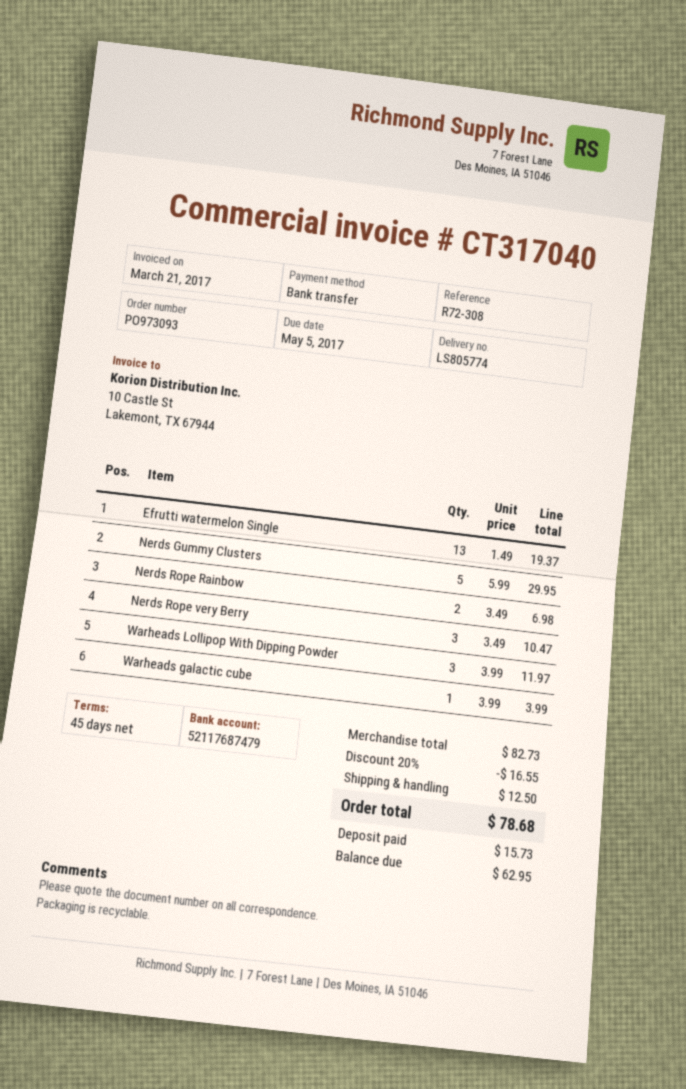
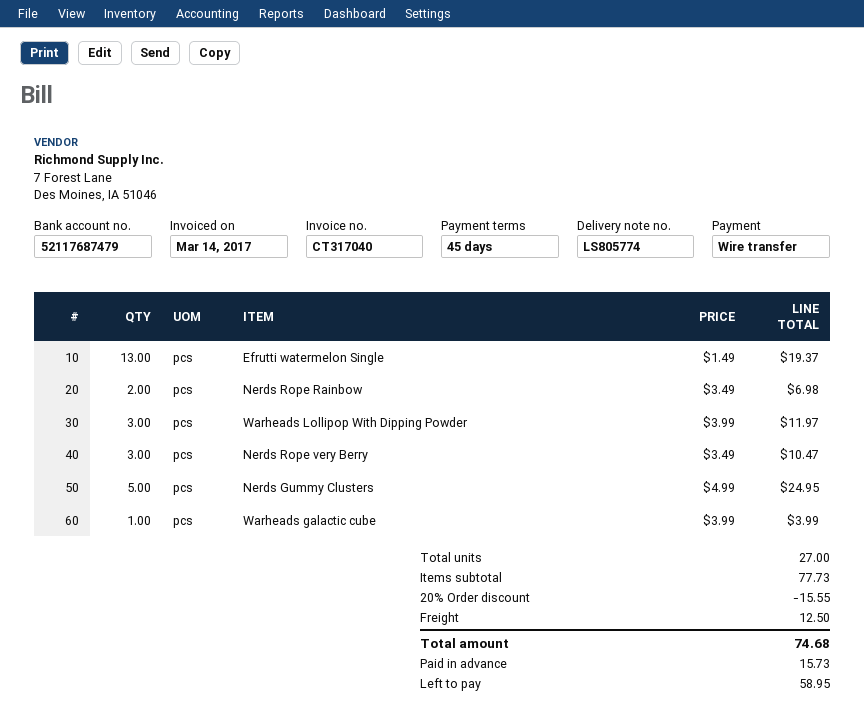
invoice date: 2017-03-21 -> 2017-03-14
Nerds Gummy Clusters: 5 x 5.99 = 29.95 -> 5 x 4.99 = 24.95
subtotal: 82.73 -> 77.73
discount: 20% = 16.55 -> 20% = 15.55
total: 78.68 -> 74.68
balance: 62.95 -> 58.95

